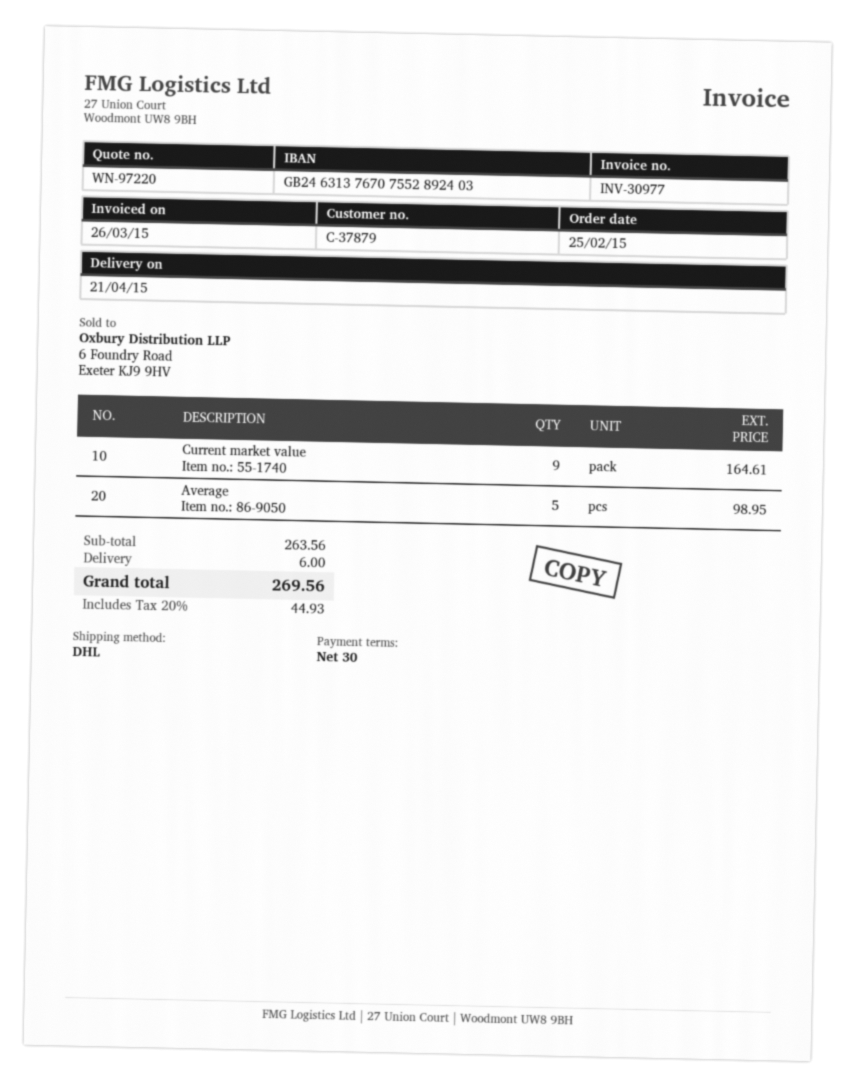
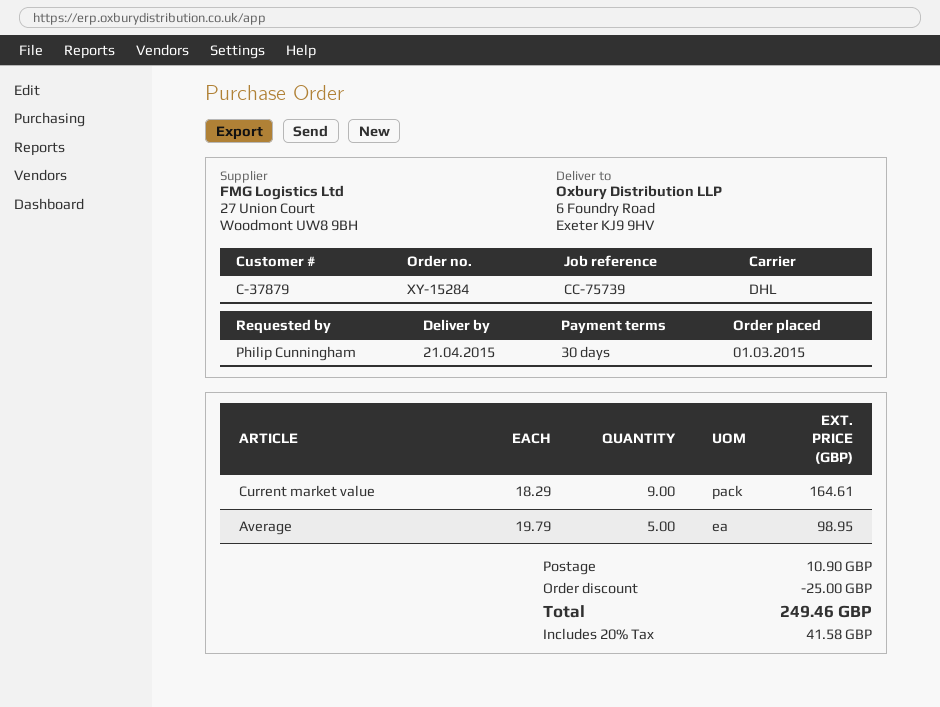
order date: 2015-02-25 -> 2015-03-01
discount: none -> 25.00
shipping: 6.00 -> 10.90
tax: 20% = 44.93 -> 20% = 41.58
total: 269.56 -> 249.46

